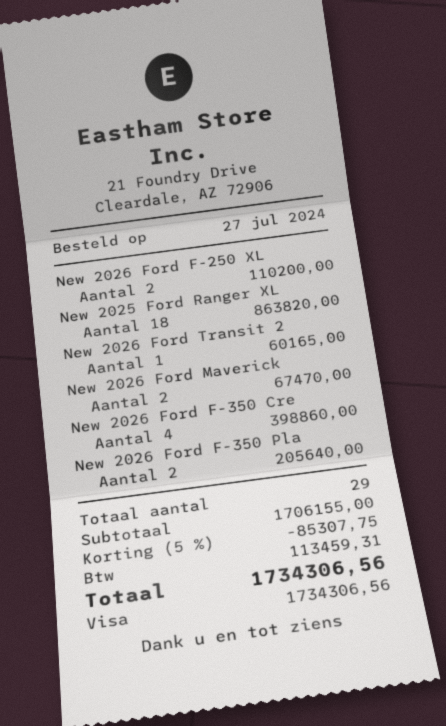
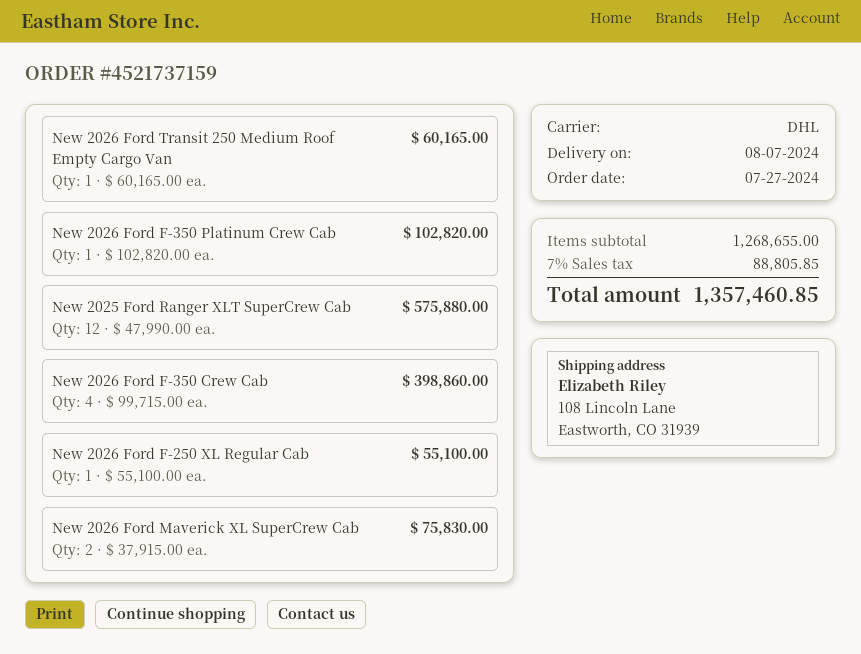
New 2026 Ford F-250 XL: 2 for 110200.00 -> 1 for 55100.00
New 2025 Ford Ranger XL: 18 for 863820.00 -> 12 for 575880.00
New 2026 Ford Maverick: 2 for 67470.00 -> 2 for 75830.00
New 2026 Ford F-350 Pla: 2 for 205640.00 -> 1 for 102820.00
subtotal: 1706155.00 -> 1268655.00
discount: 5% = 85307.75 -> none
tax: 113459.31 -> 88805.85
total: 1734306.56 -> 1357460.85

